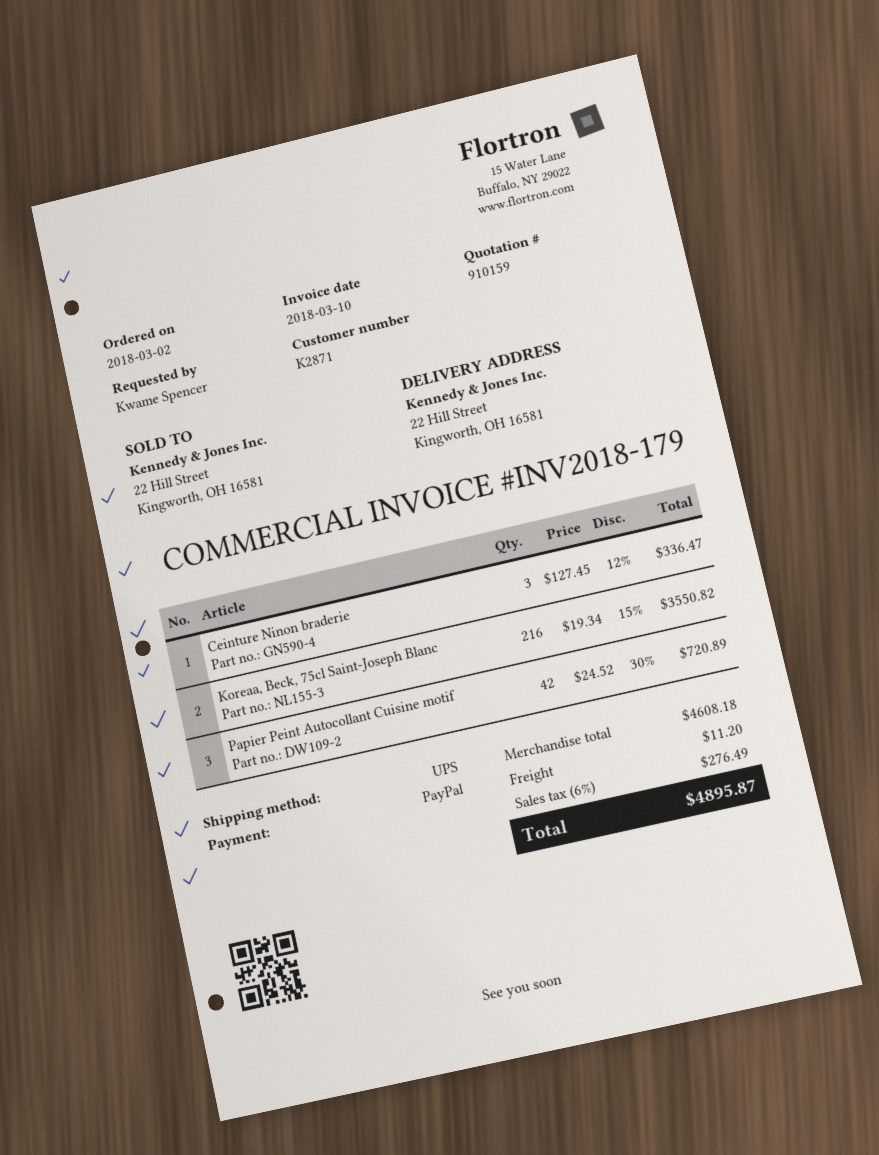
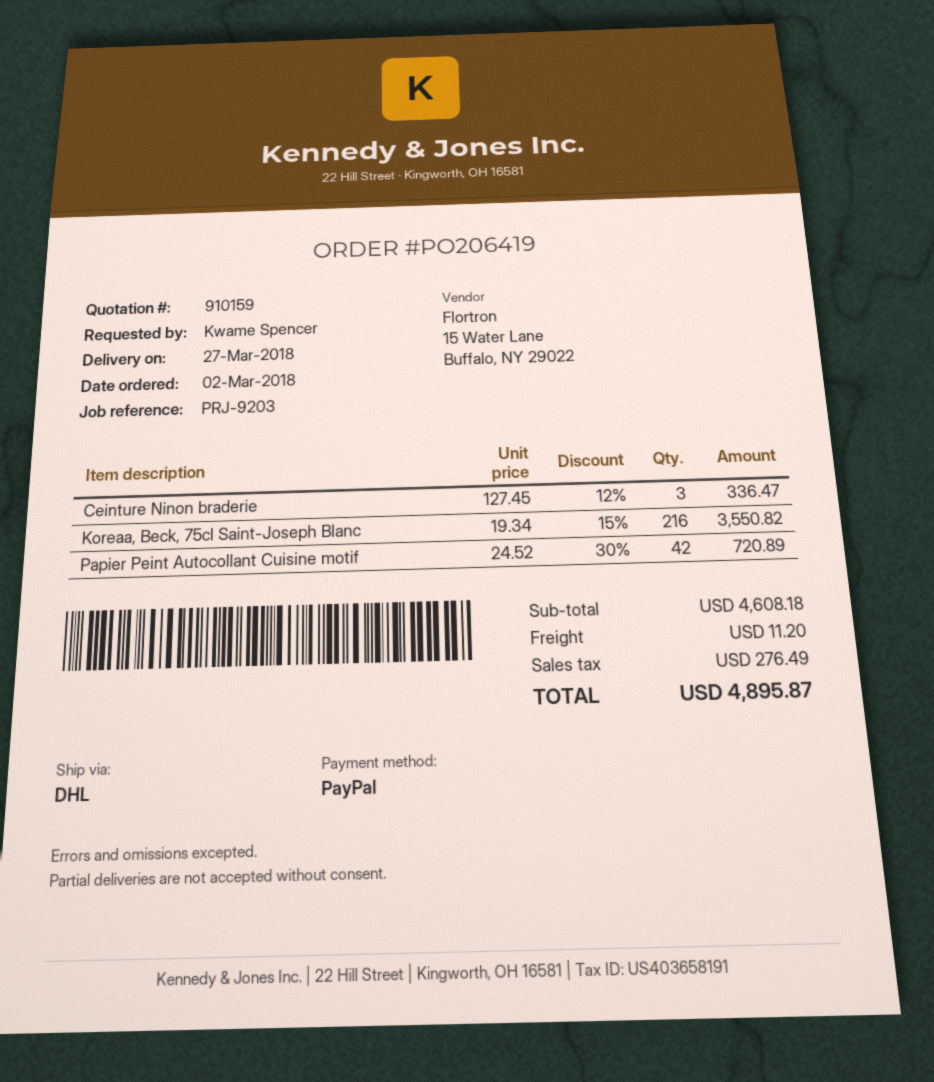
shipping method: UPS -> DHL

